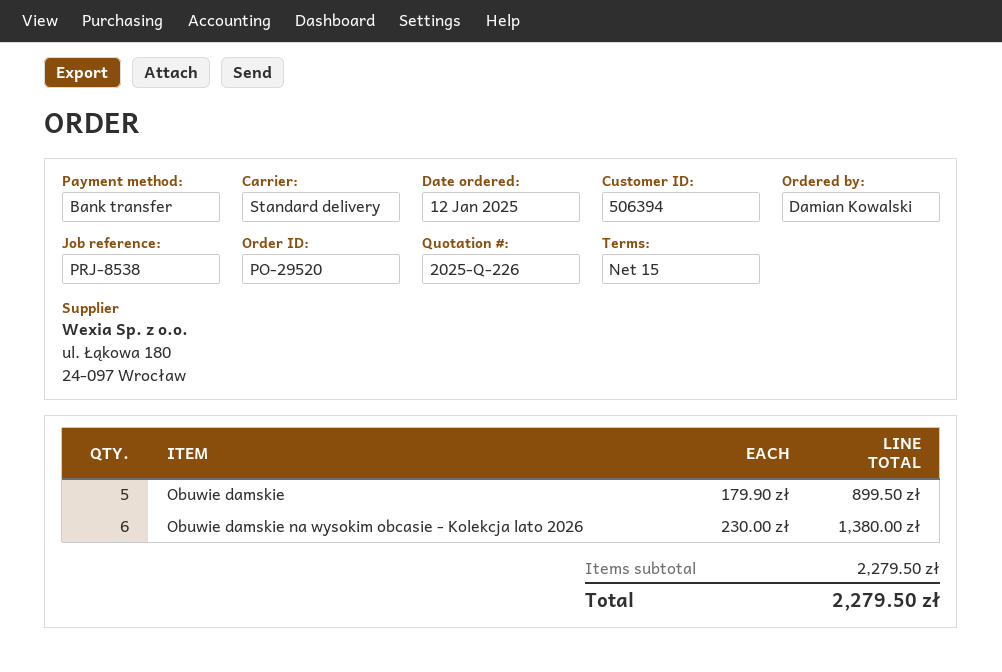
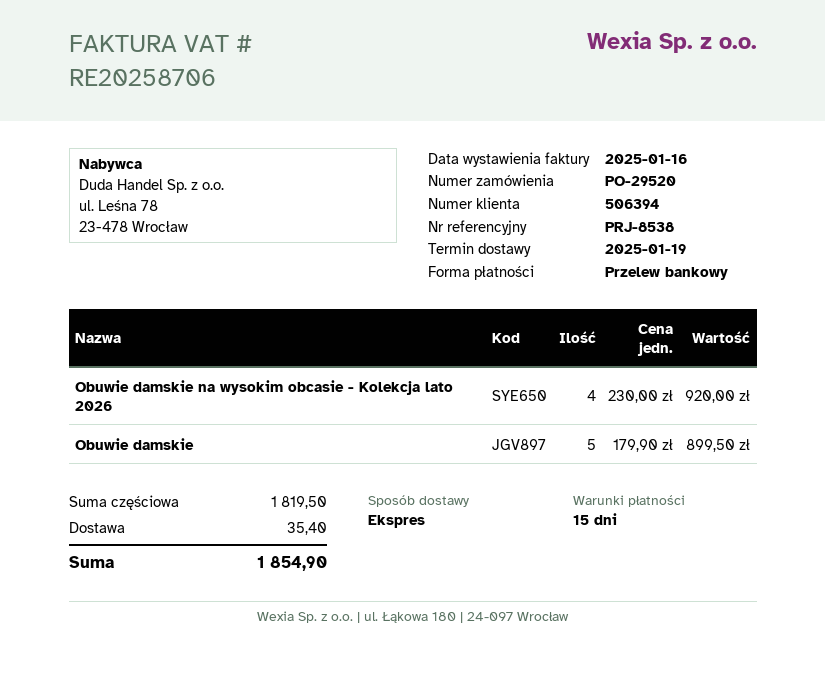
shipping method: standard -> express
Obuwie damskie na wysokim obcasie - Kolekcja lato 2026: 6 x 230.00 = 1380.00 -> 4 x 230.00 = 920.00
subtotal: 2279.50 -> 1819.50
shipping: none -> 35.40
total: 2279.50 -> 1854.90

